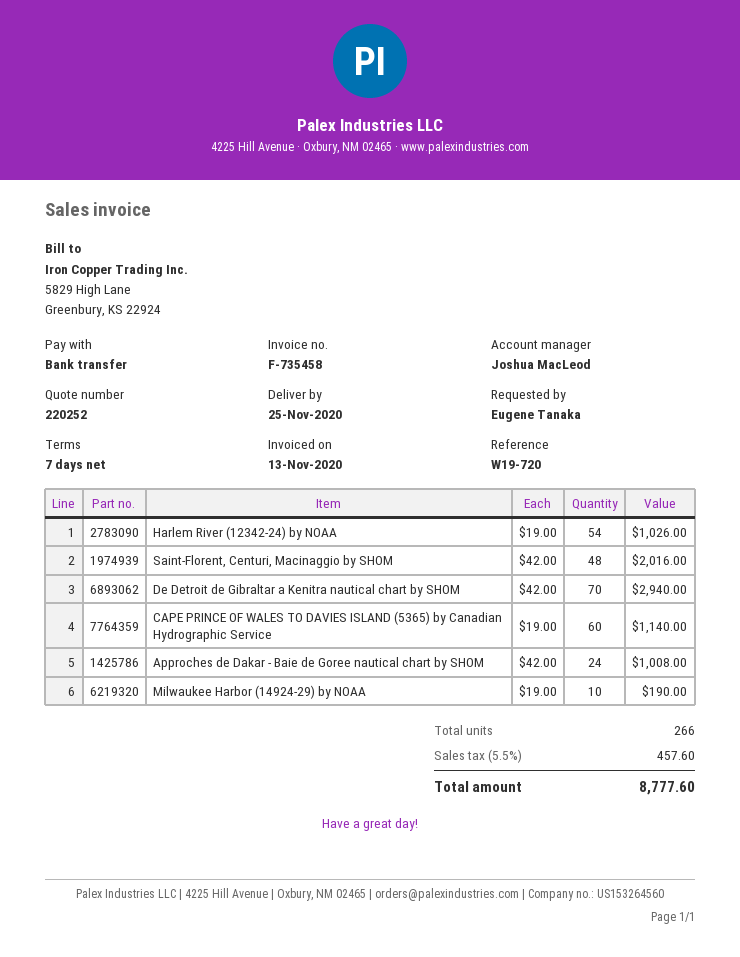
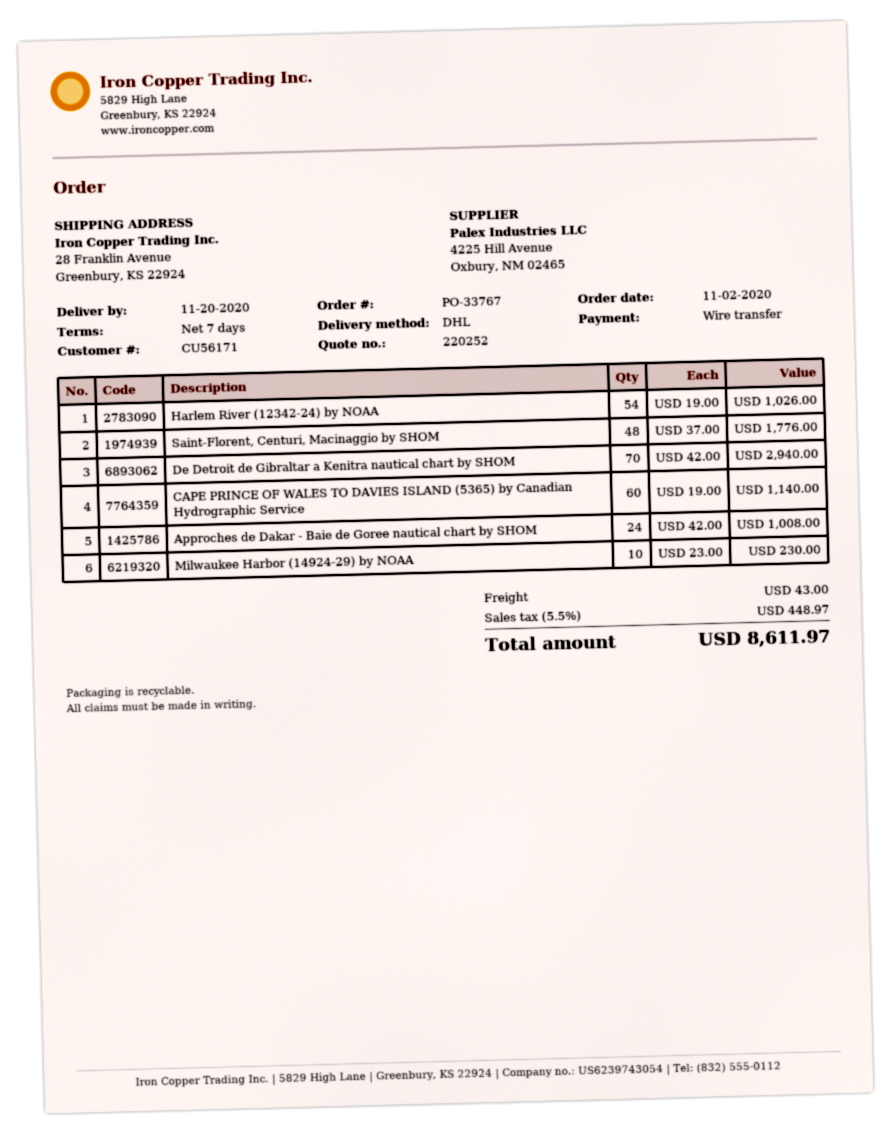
delivery date: 2020-11-25 -> 2020-11-20
Saint-Florent, Centuri, Macinaggio by SHOM: 48 x 42.00 = 2016.00 -> 48 x 37.00 = 1776.00
Milwaukee Harbor (14924-29) by NOAA: 10 x 19.00 = 190.00 -> 10 x 23.00 = 230.00
shipping: none -> 43.00
tax: 5.5% = 457.60 -> 5.5% = 448.97
total: 8777.60 -> 8611.97

